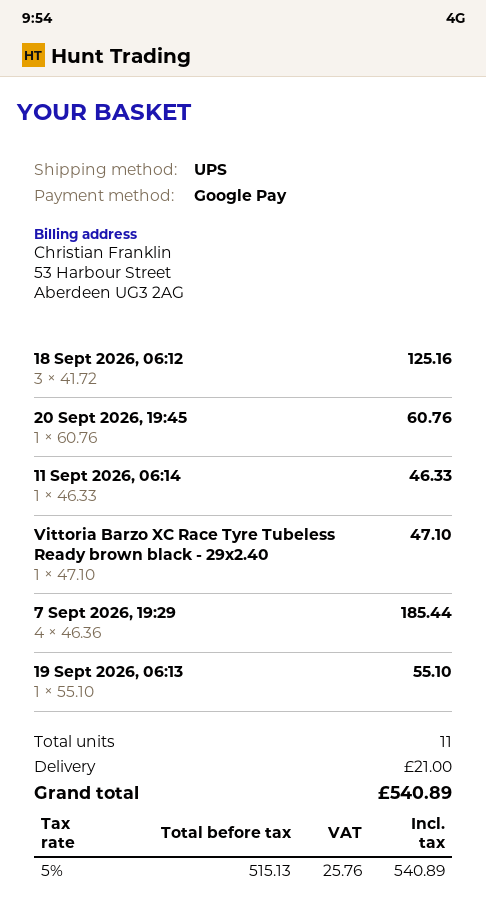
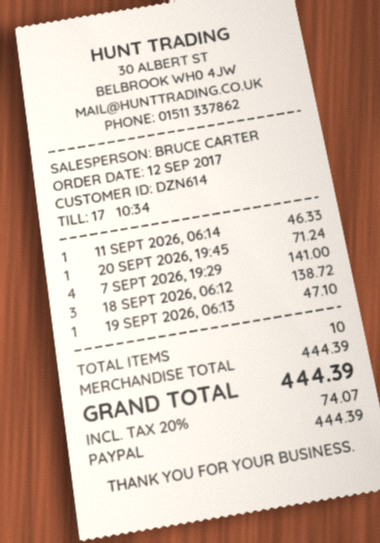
payment method: Google Pay -> PayPal
18 Sept 2026, 06:12: 3 for 125.16 -> 3 for 138.72
20 Sept 2026, 19:45: 1 for 60.76 -> 1 for 71.24
Vittoria Barzo XC Race Tyre Tubeless Ready brown black - 29x2.40: 1 for 47.10 -> none
7 Sept 2026, 19:29: 4 for 185.44 -> 4 for 141.00
19 Sept 2026, 06:13: 1 for 55.10 -> 1 for 47.10
total quantity: 11 -> 10
shipping: 21.00 -> none
tax: 5% = 25.76 -> 20% = 74.07
total: 540.89 -> 444.39

